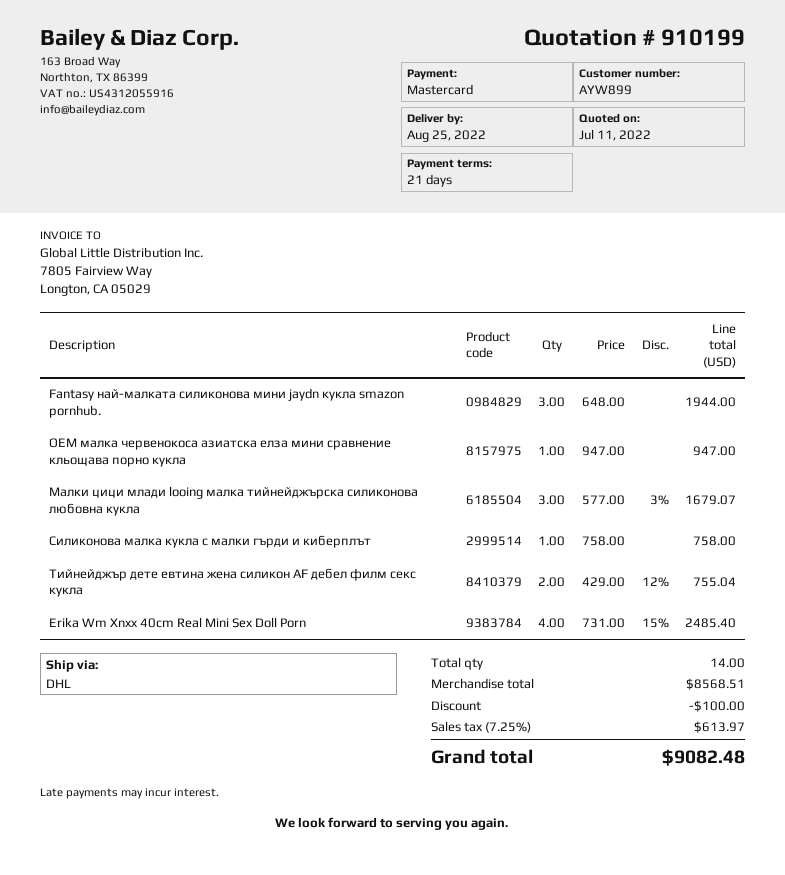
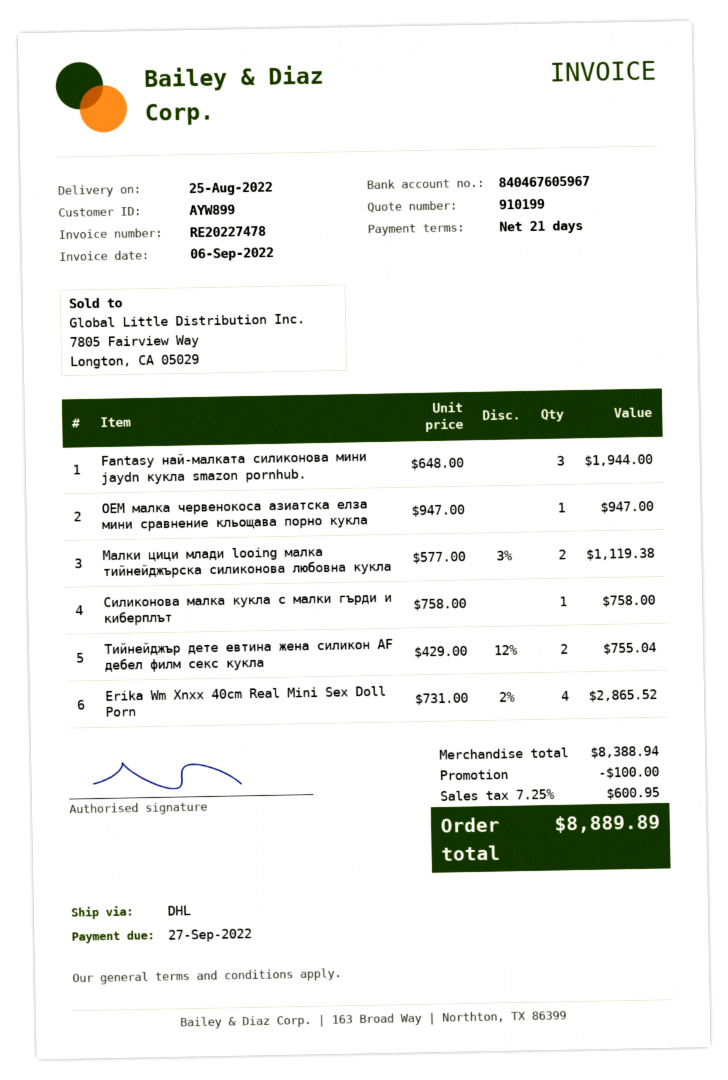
Малки цици млади looing малка тийнейджърска силиконова любовна кукла: 3 x 577.00 - 3% = 1679.07 -> 2 x 577.00 - 3% = 1119.38
Erika Wm Xnxx 40cm Real Mini Sex Doll Porn: 4 x 731.00 - 15% = 2485.40 -> 4 x 731.00 - 2% = 2865.52
subtotal: 8568.51 -> 8388.94
tax: 7.25% = 613.97 -> 7.25% = 600.95
total: 9082.48 -> 8889.89

